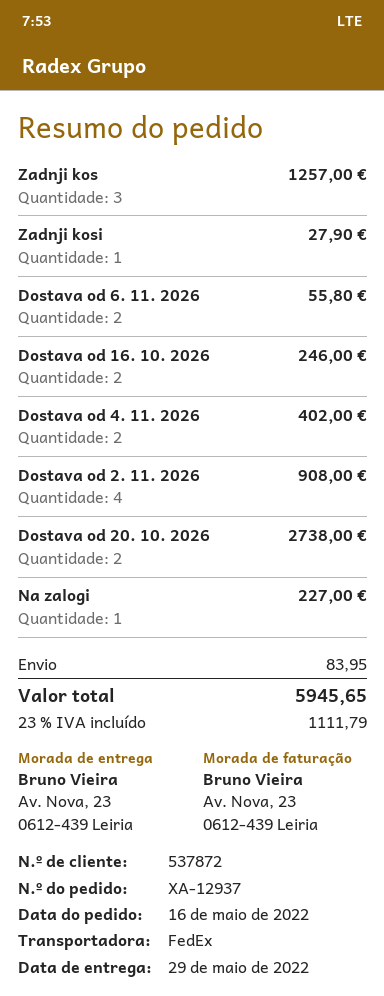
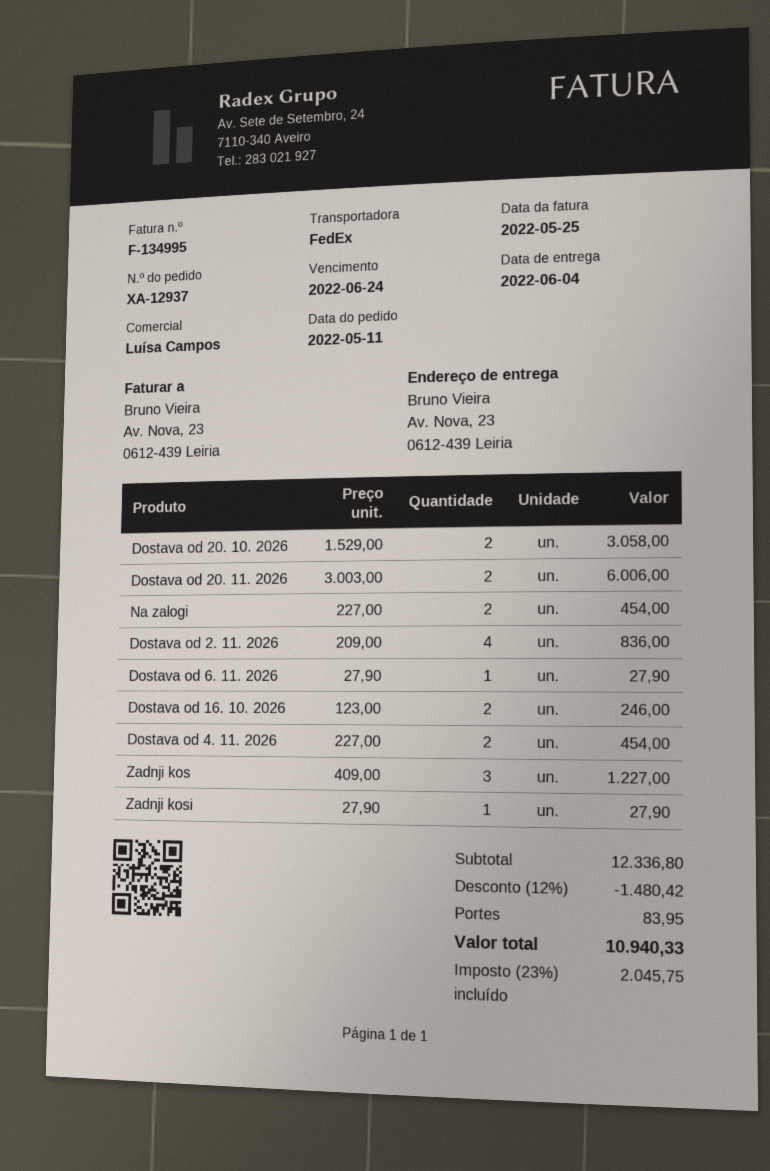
order date: 2022-05-16 -> 2022-05-11
delivery date: 2022-05-29 -> 2022-06-04
Zadnji kos: 3 for 1257.00 -> 3 for 1227.00
Dostava od 6. 11. 2026: 2 for 55.80 -> 1 for 27.90
Dostava od 4. 11. 2026: 2 for 402.00 -> 2 for 454.00
Dostava od 2. 11. 2026: 4 for 908.00 -> 4 for 836.00
Dostava od 20. 10. 2026: 2 for 2738.00 -> 2 for 3058.00
Na zalogi: 1 for 227.00 -> 2 for 454.00
Dostava od 20. 11. 2026: none -> 2 for 6006.00
discount: none -> 12% = 1480.42
tax: 23% = 1111.79 -> 23% = 2045.75
total: 5945.65 -> 10940.33

